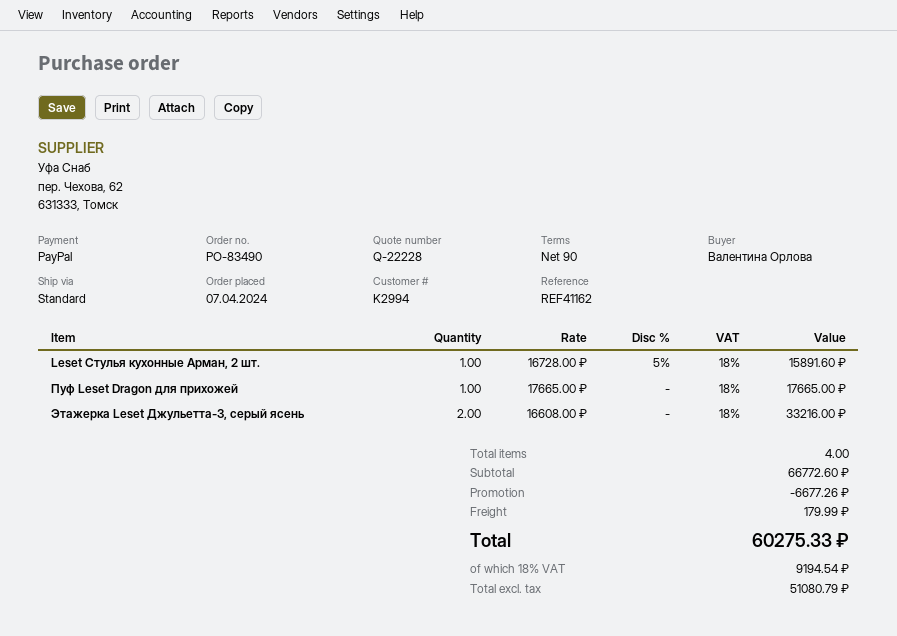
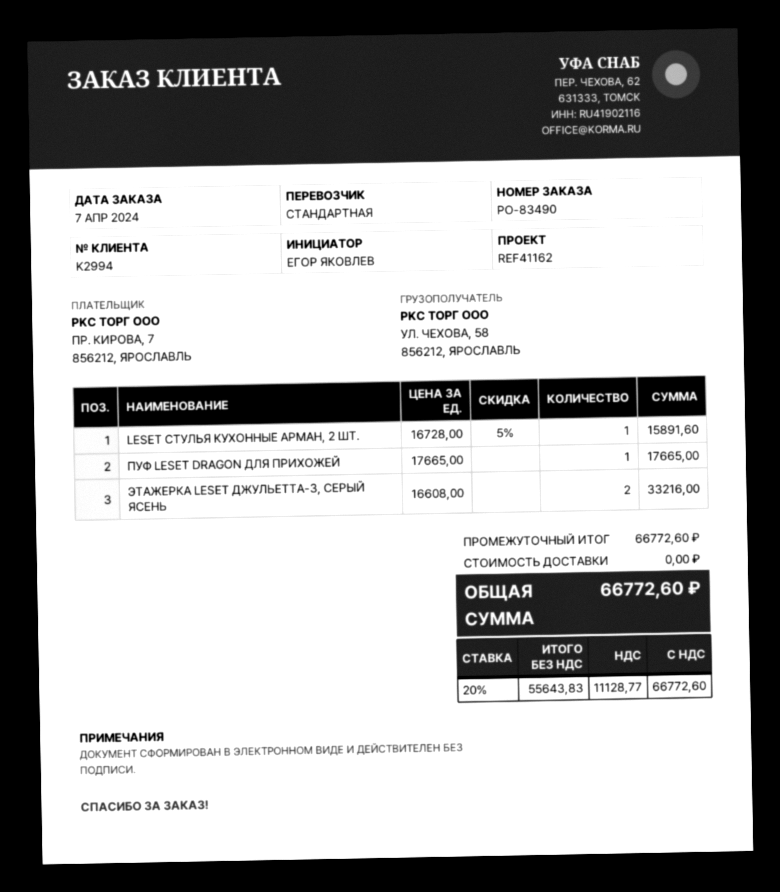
ordered by: Валентина Орлова -> ЕГОР ЯКОВЛЕВ
discount: 6677.26 -> none
shipping: 179.99 -> 0.00
net: 51080.79 -> 55643.83
tax: 18% = 9194.54 -> 20% = 11128.77
total: 60275.33 -> 66772.60

